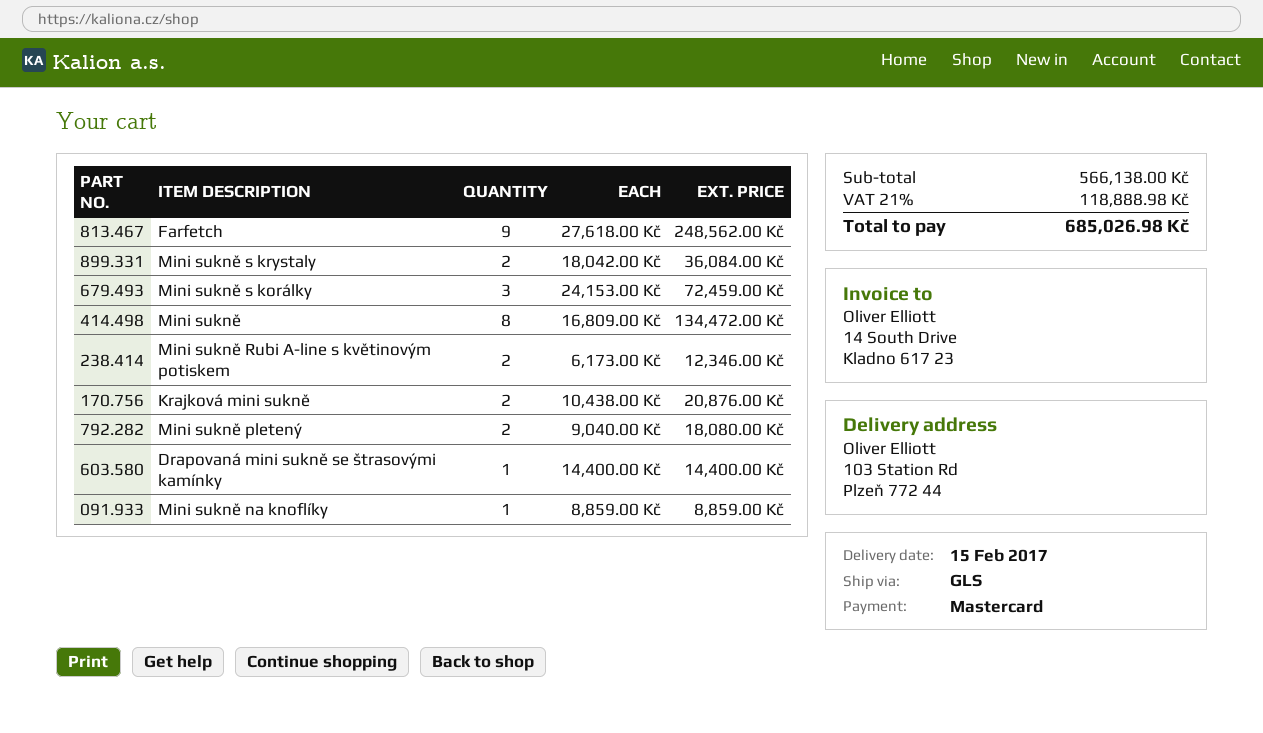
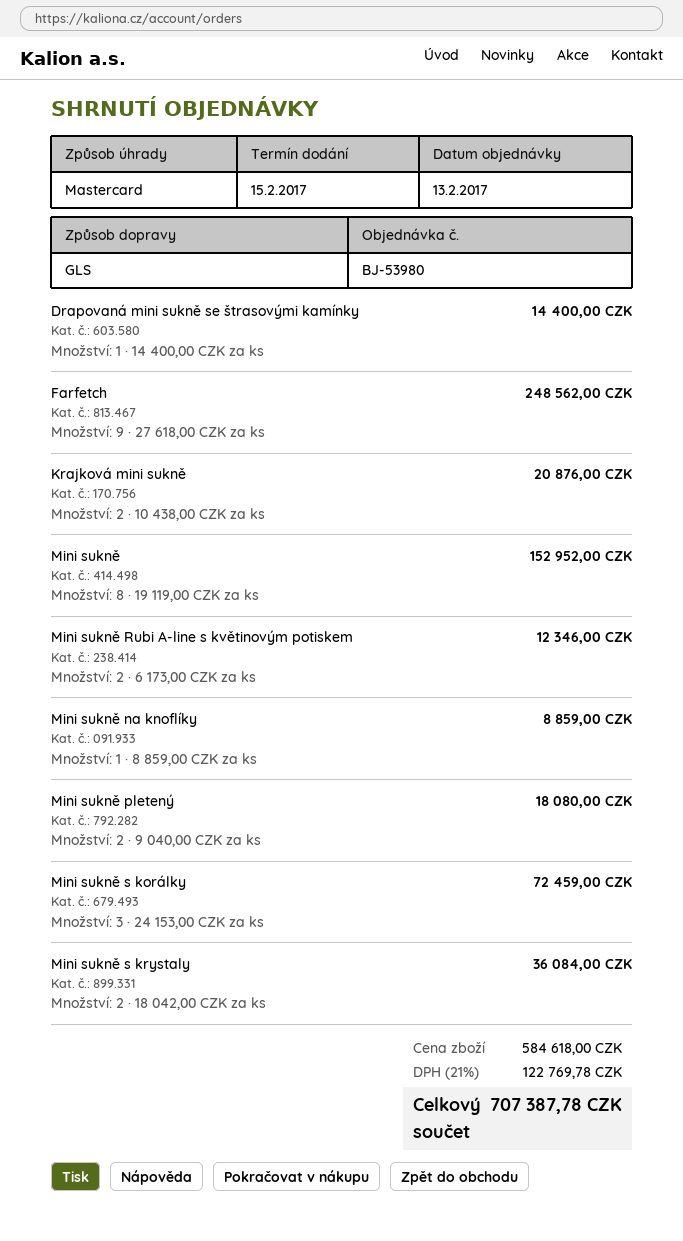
Mini sukně: 8 x 16809.00 = 134472.00 -> 8 x 19119.00 = 152952.00
subtotal: 566138.00 -> 584618.00
tax: 21% = 118888.98 -> 21% = 122769.78
total: 685026.98 -> 707387.78

